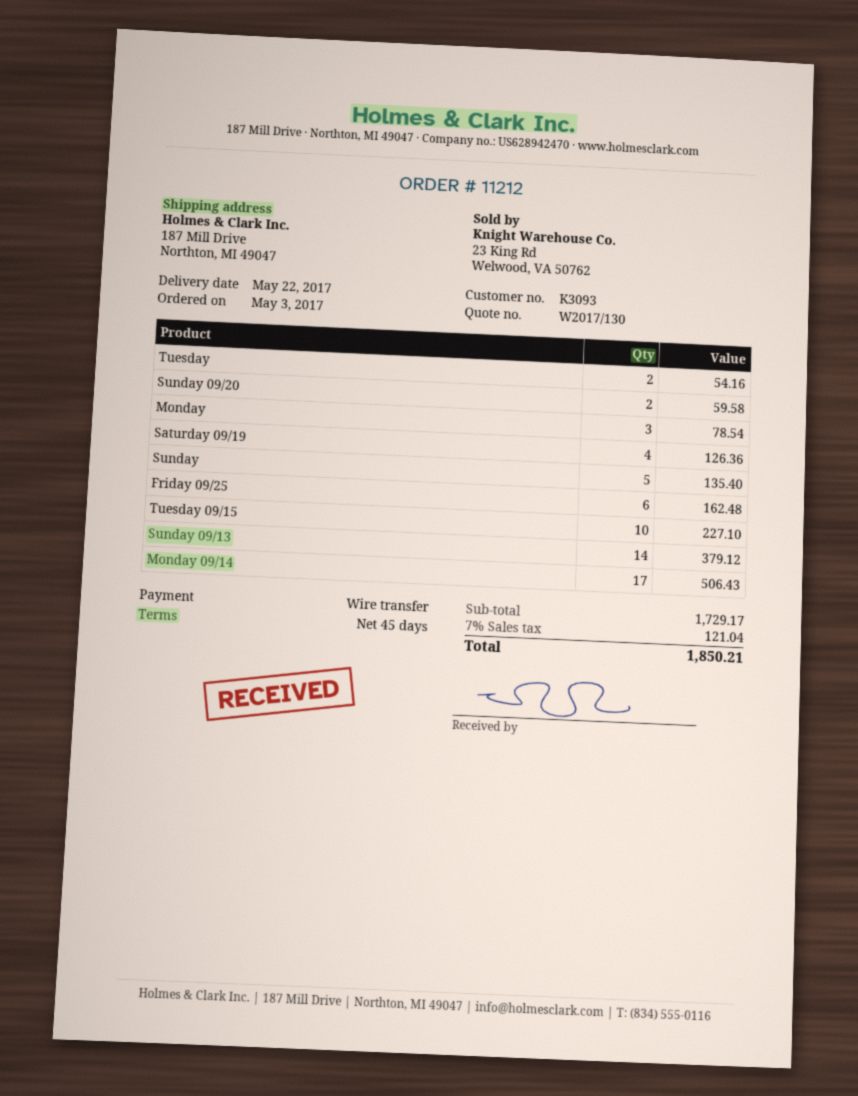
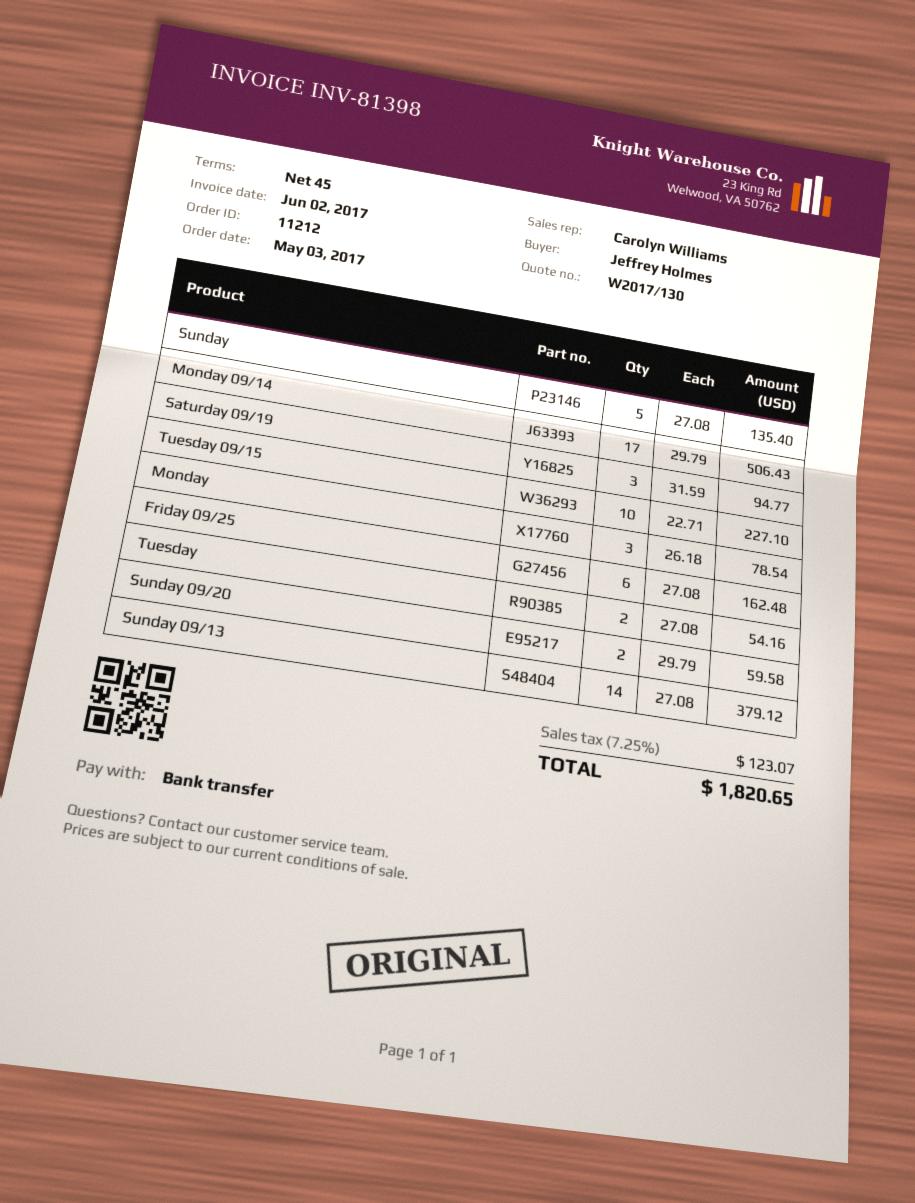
Saturday 09/19: 4 for 126.36 -> 3 for 94.77
tax: 7% = 121.04 -> 7.25% = 123.07
total: 1850.21 -> 1820.65

